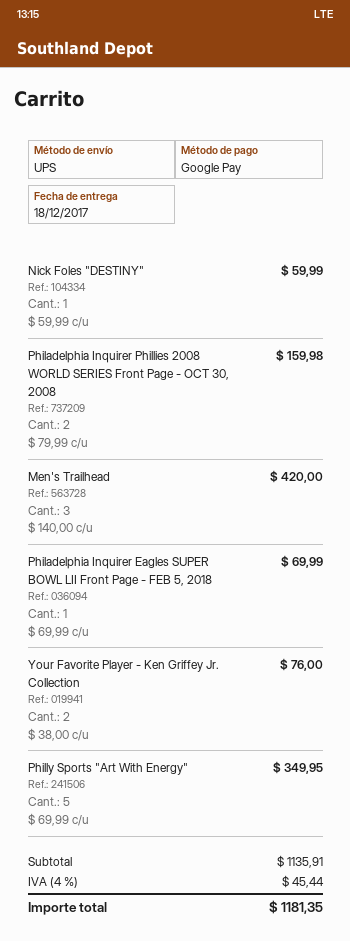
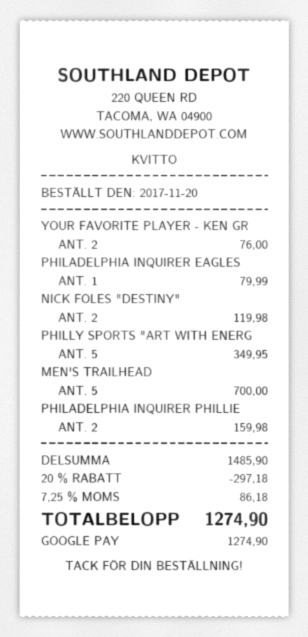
Nick Foles "DESTINY": 1 for 59.99 -> 2 for 119.98
Men's Trailhead: 3 for 420.00 -> 5 for 700.00
Philadelphia Inquirer Eagles SUPER BOWL LII Front Page - FEB 5, 2018: 1 for 69.99 -> 1 for 79.99
subtotal: 1135.91 -> 1485.90
discount: none -> 20% = 297.18
tax: 4% = 45.44 -> 7.25% = 86.18
total: 1181.35 -> 1274.90

